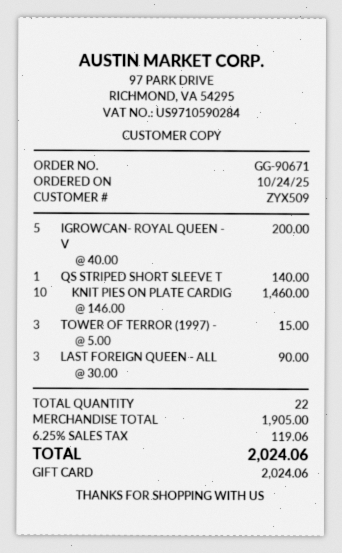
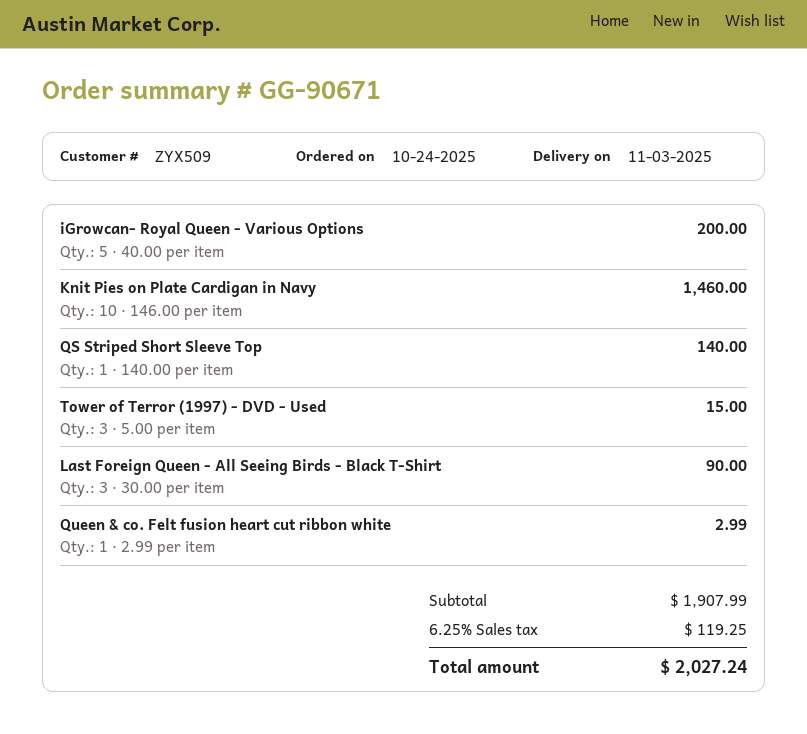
Queen & co. Felt fusion heart cut ribbon white: none -> 1 x 2.99 = 2.99
subtotal: 1905.00 -> 1907.99
tax: 6.25% = 119.06 -> 6.25% = 119.25
total: 2024.06 -> 2027.24

